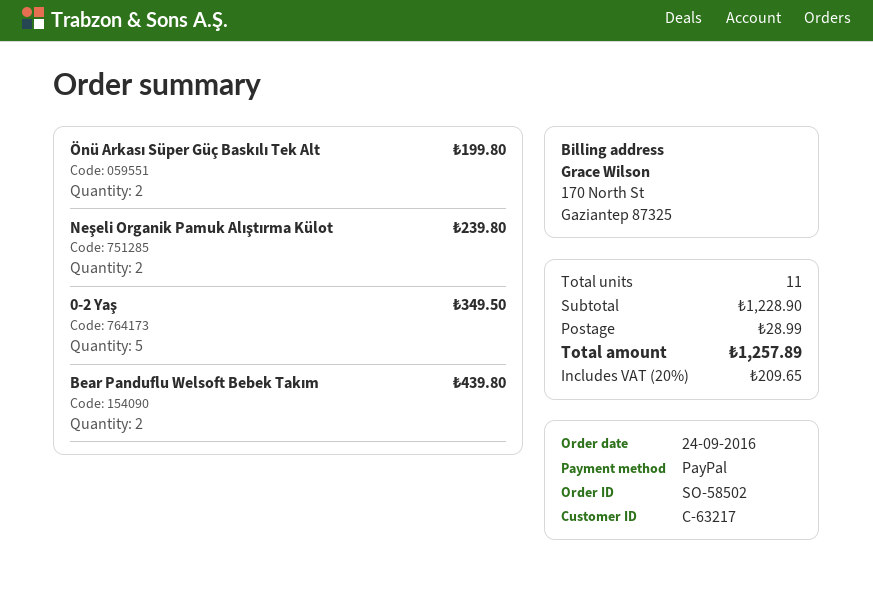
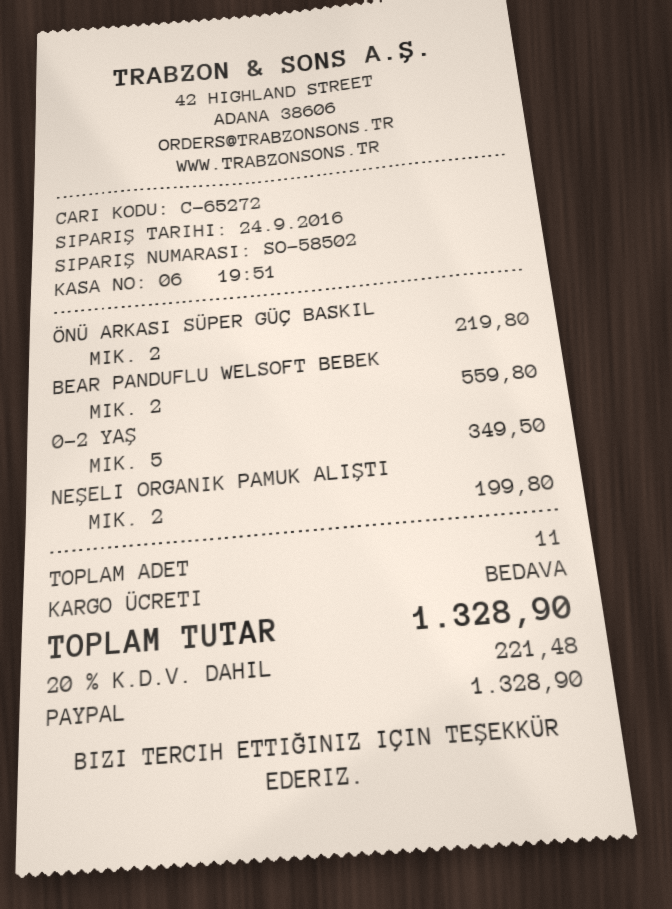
customer number: C-63217 -> C-65272
Önü Arkası Süper Güç Baskılı Tek Alt: 2 for 199.80 -> 2 for 219.80
Neşeli Organik Pamuk Alıştırma Külot: 2 for 239.80 -> 2 for 199.80
Bear Panduflu Welsoft Bebek Takım: 2 for 439.80 -> 2 for 559.80
shipping: 28.99 -> 0.00
tax: 20% = 209.65 -> 20% = 221.48
total: 1257.89 -> 1328.90

